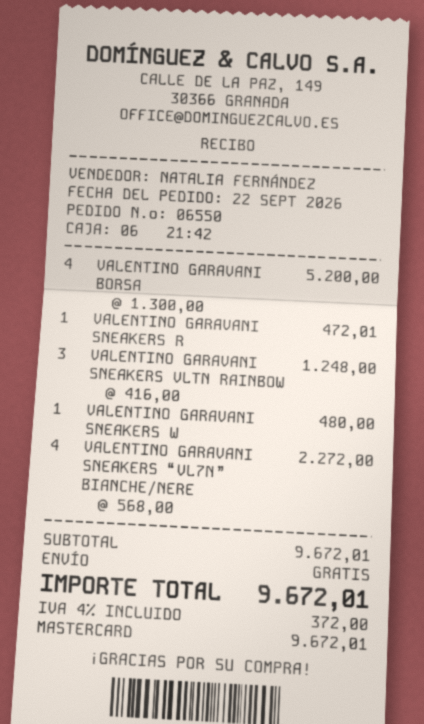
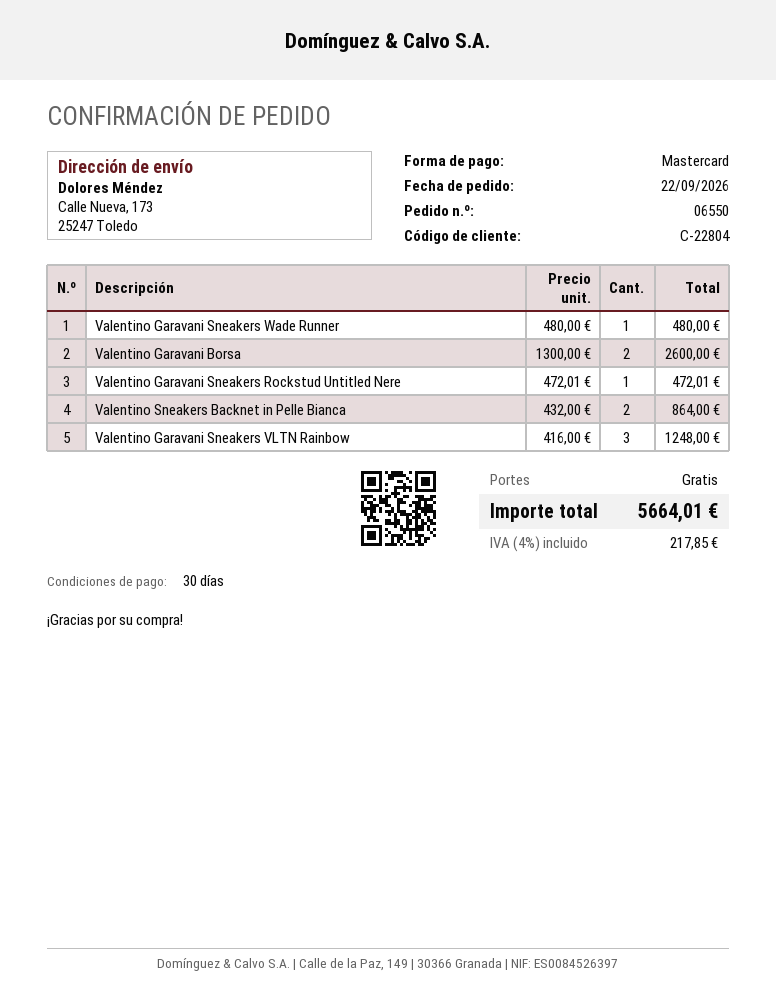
VALENTINO GARAVANI BORSA: 4 x 1300.00 = 5200.00 -> 2 x 1300.00 = 2600.00
VALENTINO GARAVANI SNEAKERS “VL7N” BIANCHE/NERE: 4 x 568.00 = 2272.00 -> none
Valentino Sneakers Backnet in Pelle Bianca: none -> 2 x 432.00 = 864.00
tax: 4% = 372.00 -> 4% = 217.85
total: 9672.01 -> 5664.01

